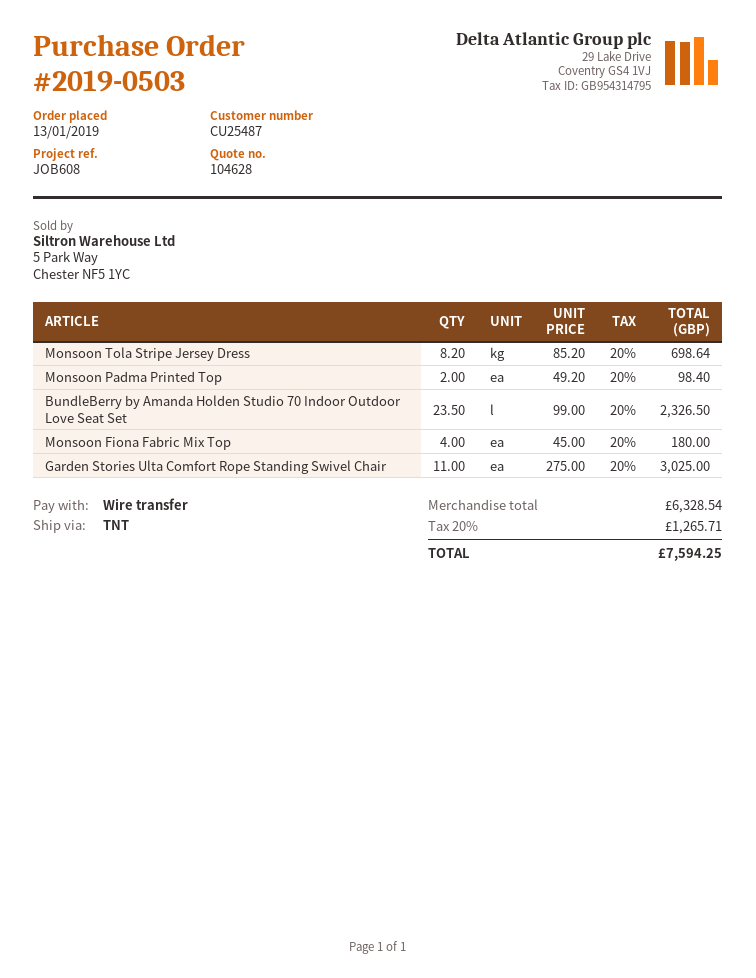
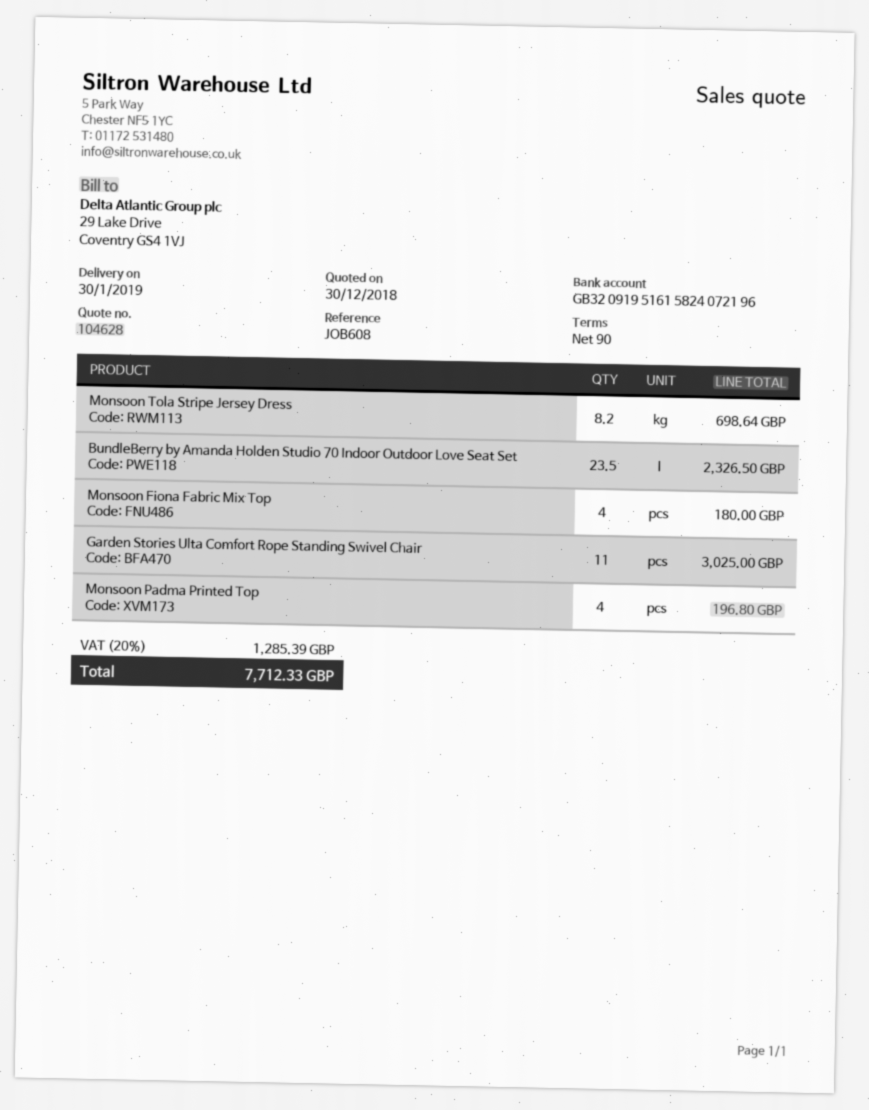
Monsoon Padma Printed Top: 2 for 98.40 -> 4 for 196.80
tax: 20% = 1265.71 -> 20% = 1285.39
total: 7594.25 -> 7712.33

